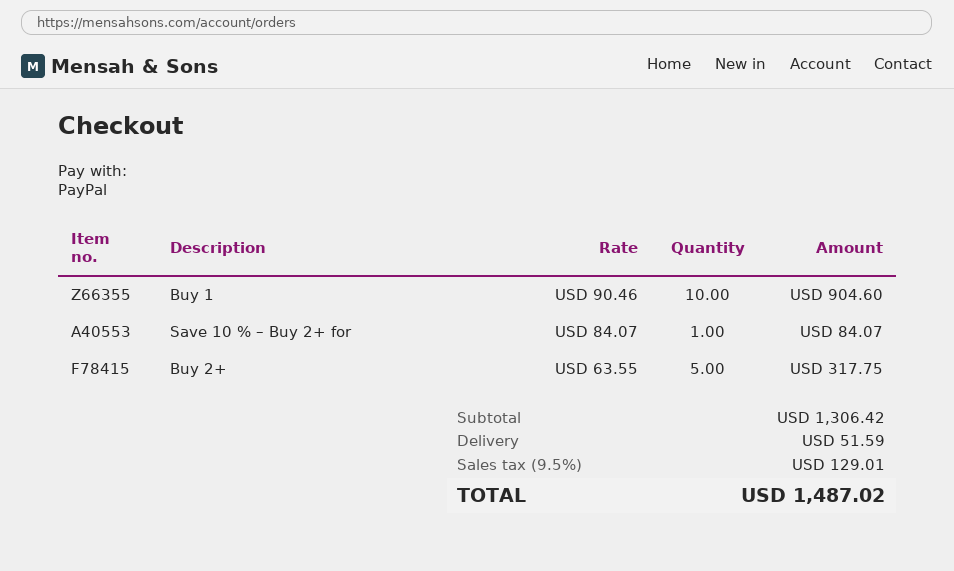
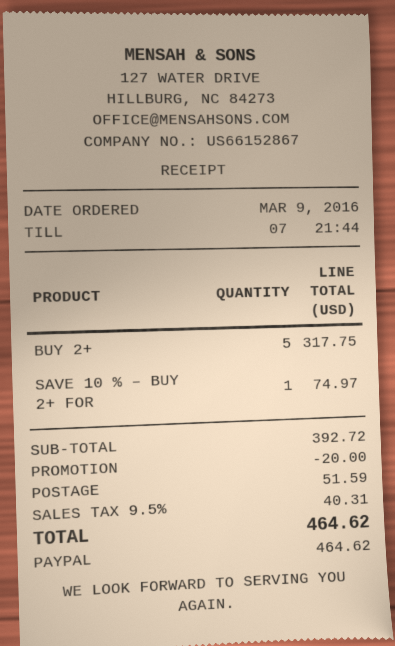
Buy 1: 10 for 904.60 -> none
Save 10 % – Buy 2+ for: 1 for 84.07 -> 1 for 74.97
subtotal: 1306.42 -> 392.72
discount: none -> 20.00
tax: 9.5% = 129.01 -> 9.5% = 40.31
total: 1487.02 -> 464.62

